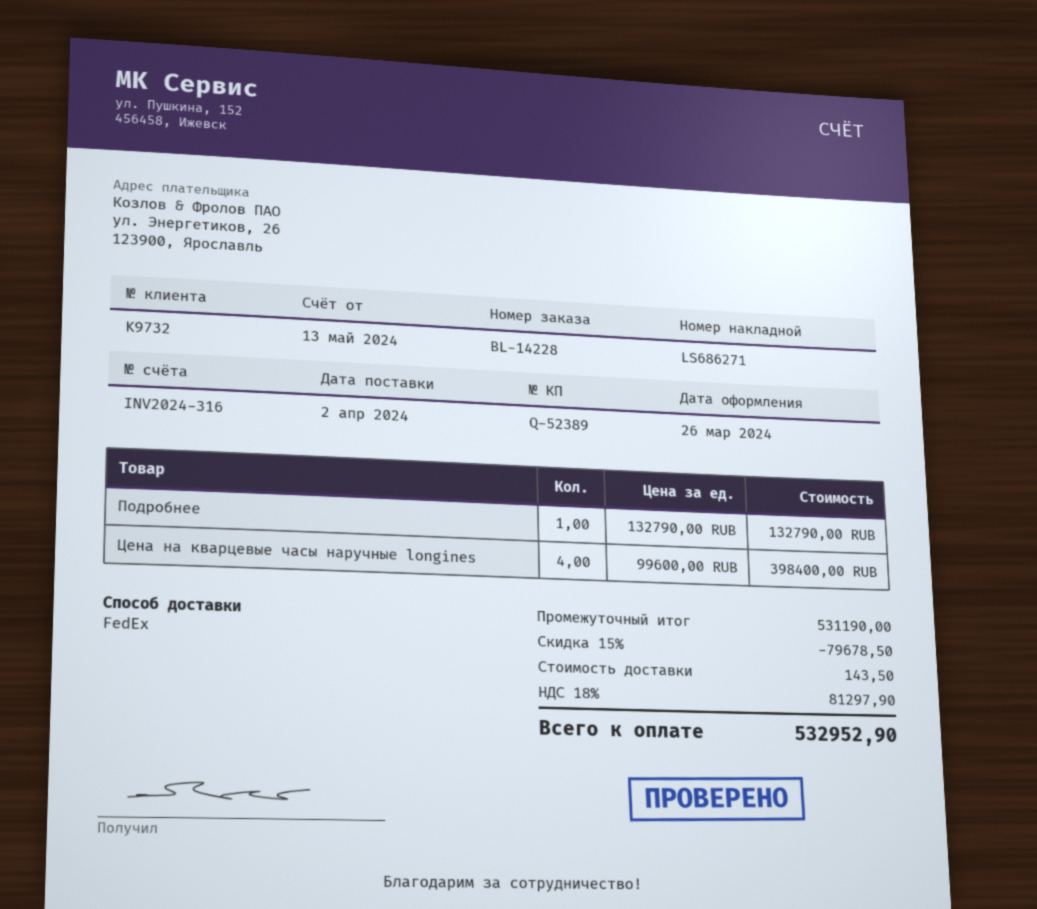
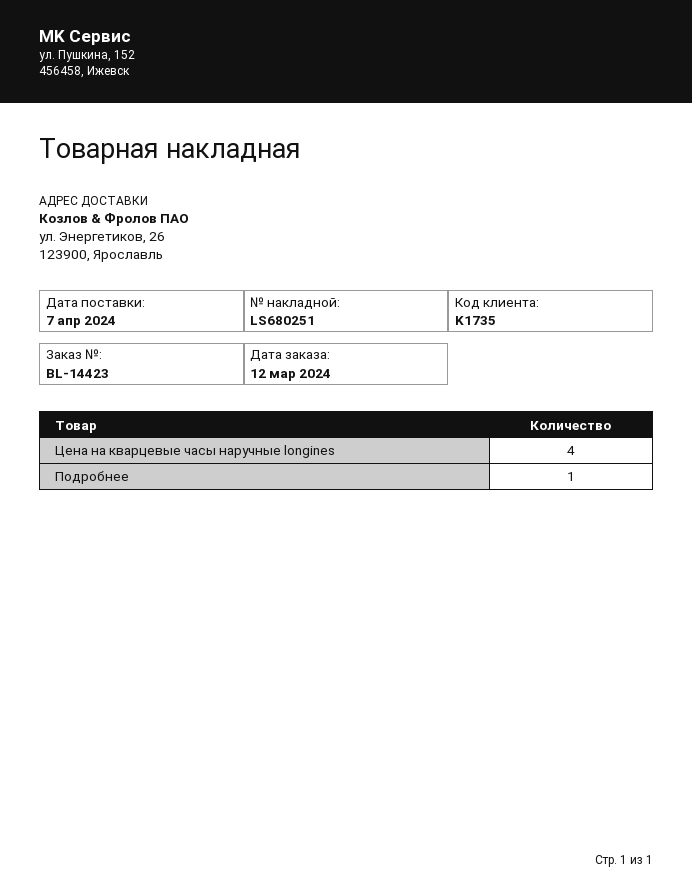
order number: BL-14228 -> BL-14423
order date: 2024-03-26 -> 2024-03-12
delivery note number: LS686271 -> LS680251
delivery date: 2024-04-02 -> 2024-04-07
customer number: K9732 -> K1735

